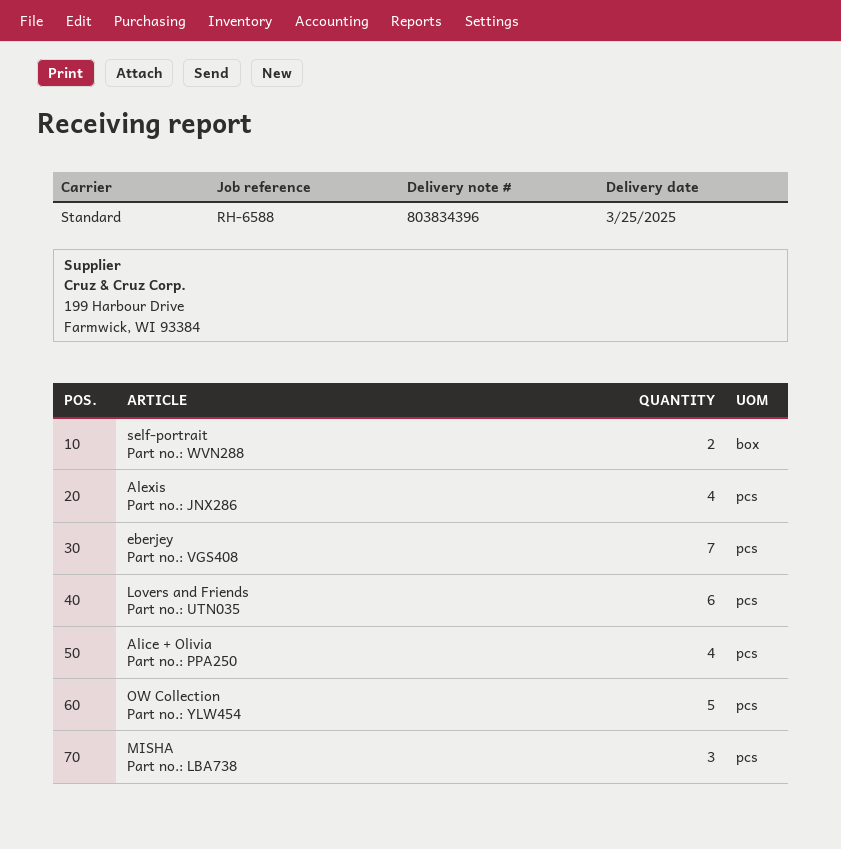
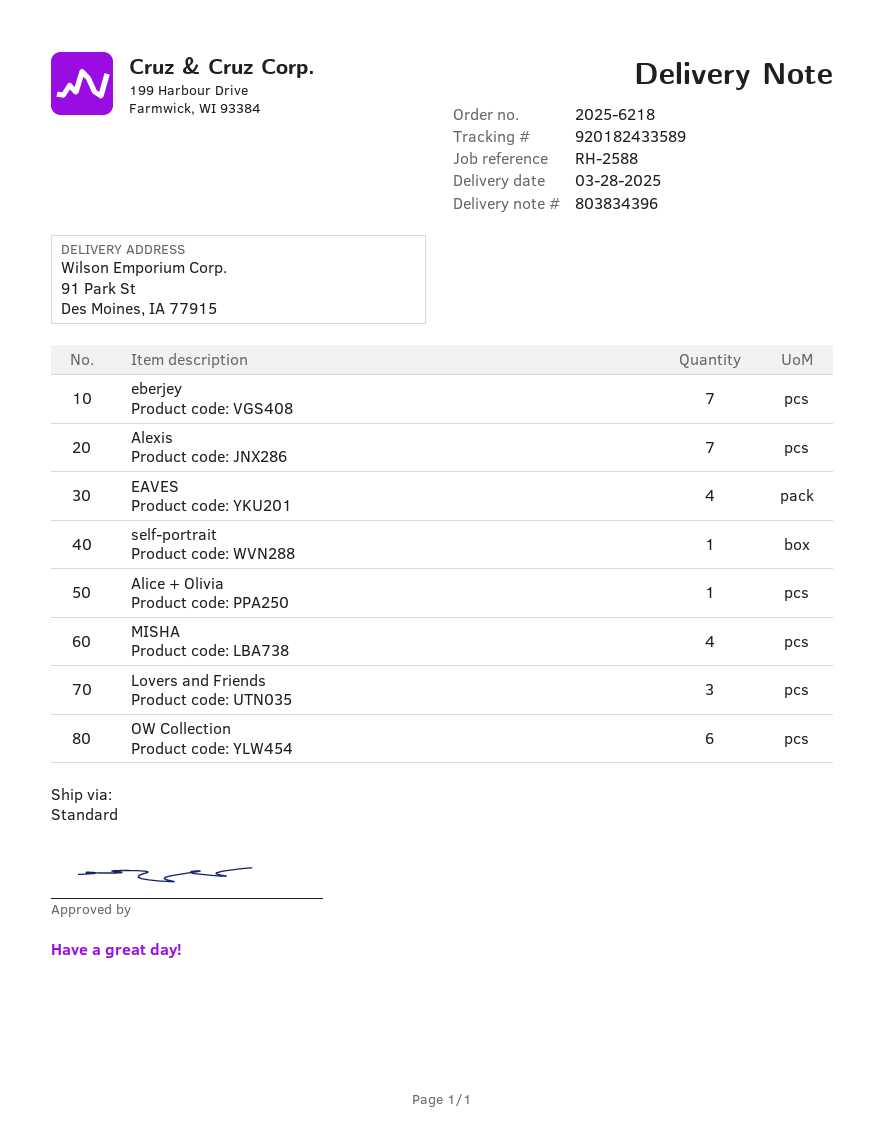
delivery date: 2025-03-25 -> 2025-03-28
reference: RH-6588 -> RH-2588
self-portrait: 2 -> 1
Alexis: 4 -> 7
Lovers and Friends: 6 -> 3
Alice + Olivia: 4 -> 1
OW Collection: 5 -> 6
MISHA: 3 -> 4
EAVES: none -> 4

